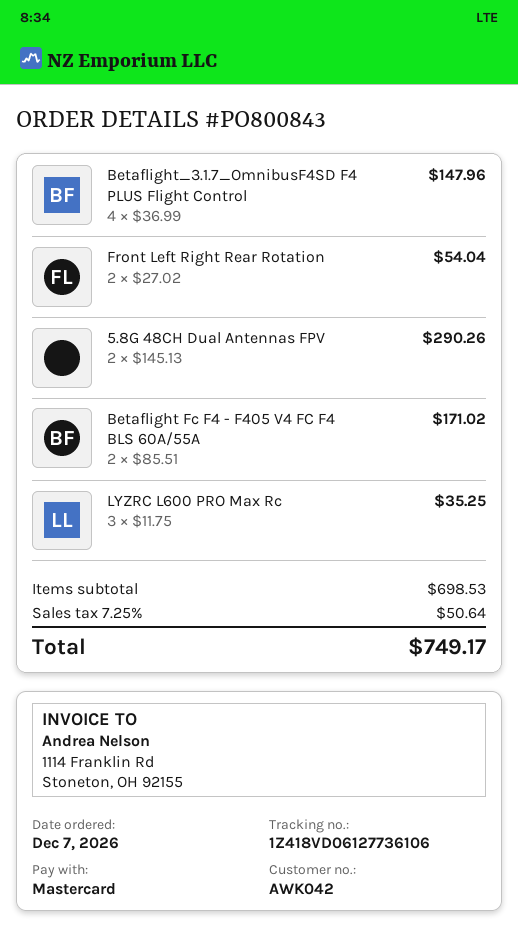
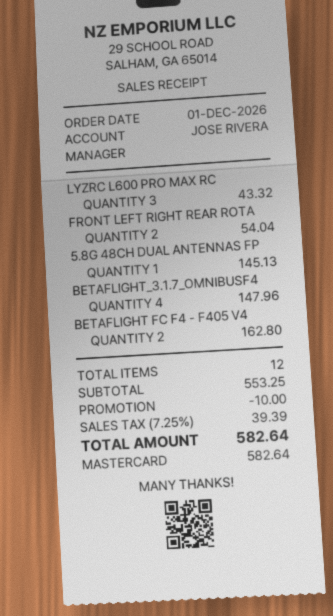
order date: 2026-12-07 -> 2026-12-01
5.8G 48CH Dual Antennas FPV: 2 for 290.26 -> 1 for 145.13
Betaflight Fc F4 - F405 V4 FC F4 BLS 60A/55A: 2 for 171.02 -> 2 for 162.80
LYZRC L600 PRO Max Rc: 3 for 35.25 -> 3 for 43.32
subtotal: 698.53 -> 553.25
discount: none -> 10.00
tax: 7.25% = 50.64 -> 7.25% = 39.39
total: 749.17 -> 582.64

